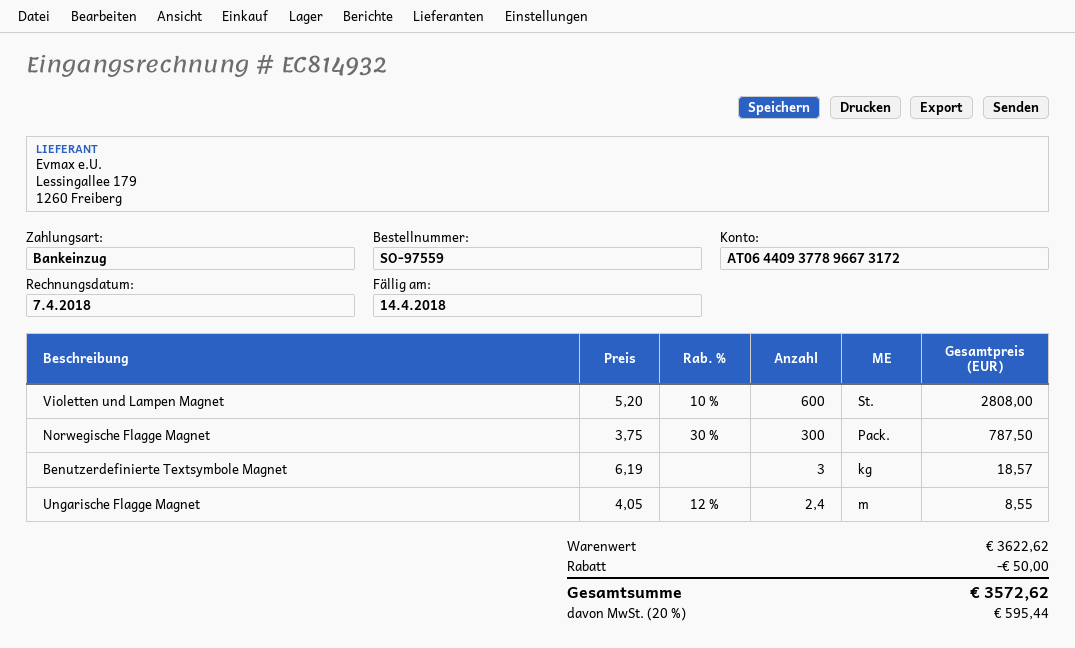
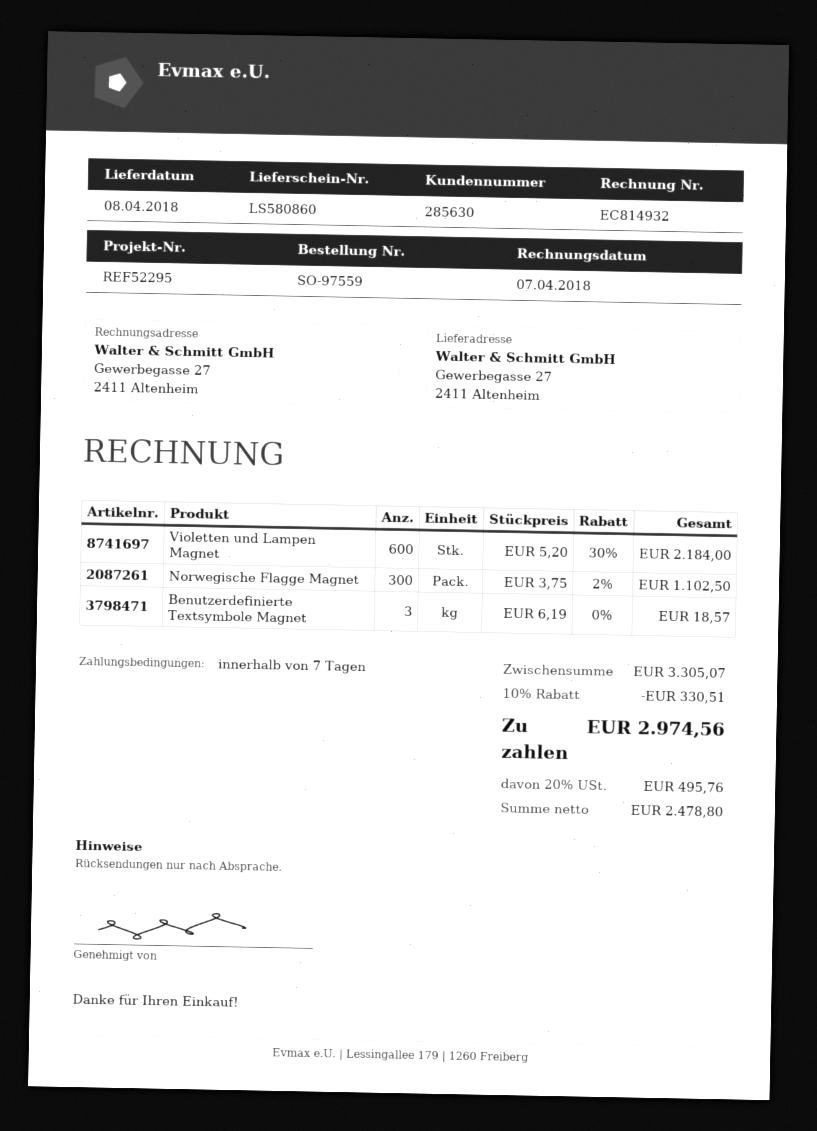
Violetten und Lampen Magnet: 600 x 5.20 - 10% = 2808.00 -> 600 x 5.20 - 30% = 2184.00
Norwegische Flagge Magnet: 300 x 3.75 - 30% = 787.50 -> 300 x 3.75 - 2% = 1102.50
Ungarische Flagge Magnet: 2.4 x 4.05 - 12% = 8.55 -> none
subtotal: 3622.62 -> 3305.07
discount: 50.00 -> 330.51
tax: 20% = 595.44 -> 20% = 495.76
total: 3572.62 -> 2974.56

